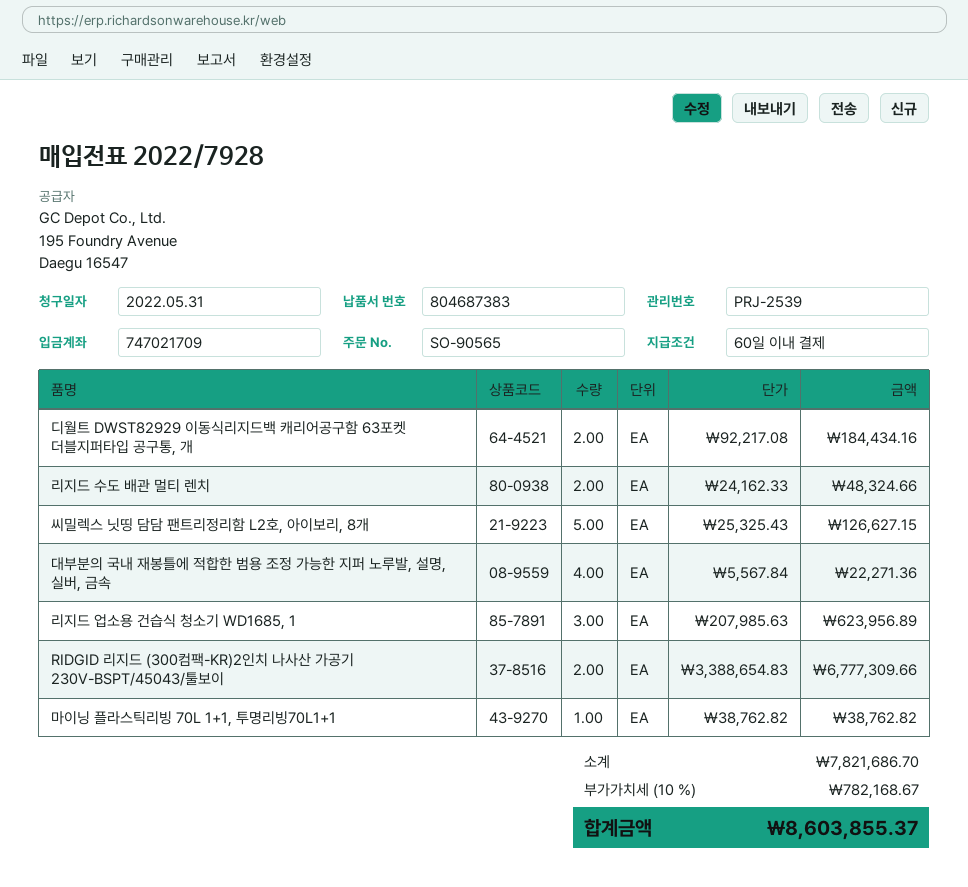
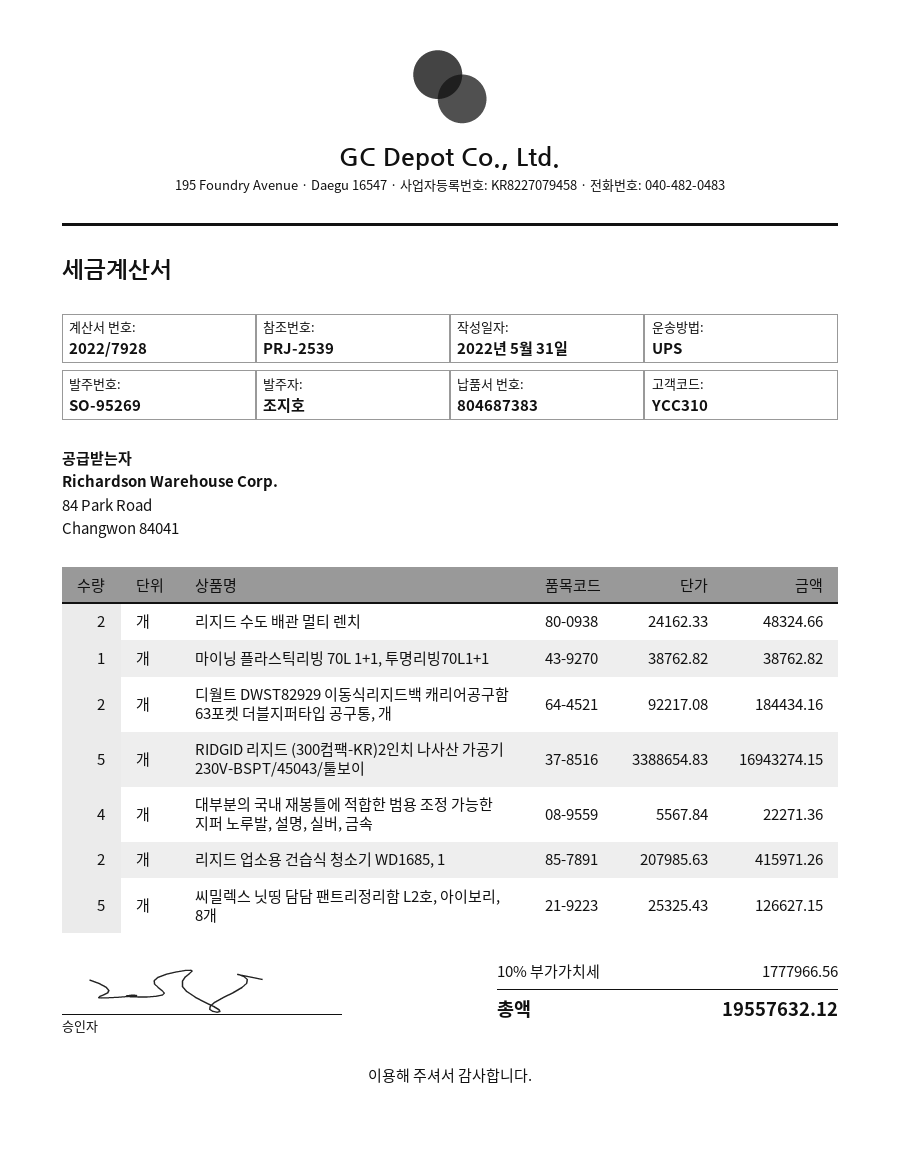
order number: SO-90565 -> SO-95269
리지드 업소용 건습식 청소기 WD1685, 1: 3 x 207985.63 = 623956.89 -> 2 x 207985.63 = 415971.26
RIDGID 리지드 (300컴팩-KR)2인치 나사산 가공기 230V-BSPT/45043/툴보이: 2 x 3388654.83 = 6777309.66 -> 5 x 3388654.83 = 16943274.15
tax: 10% = 782168.67 -> 10% = 1777966.56
total: 8603855.37 -> 19557632.12

